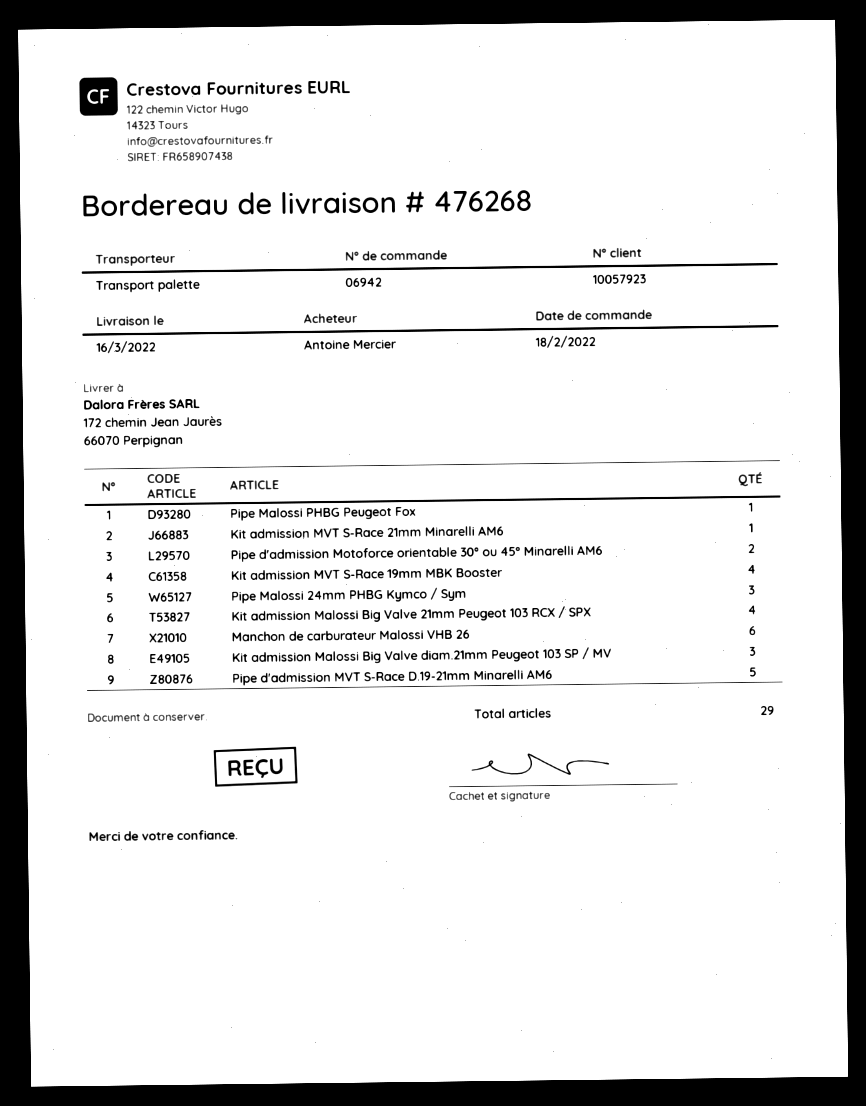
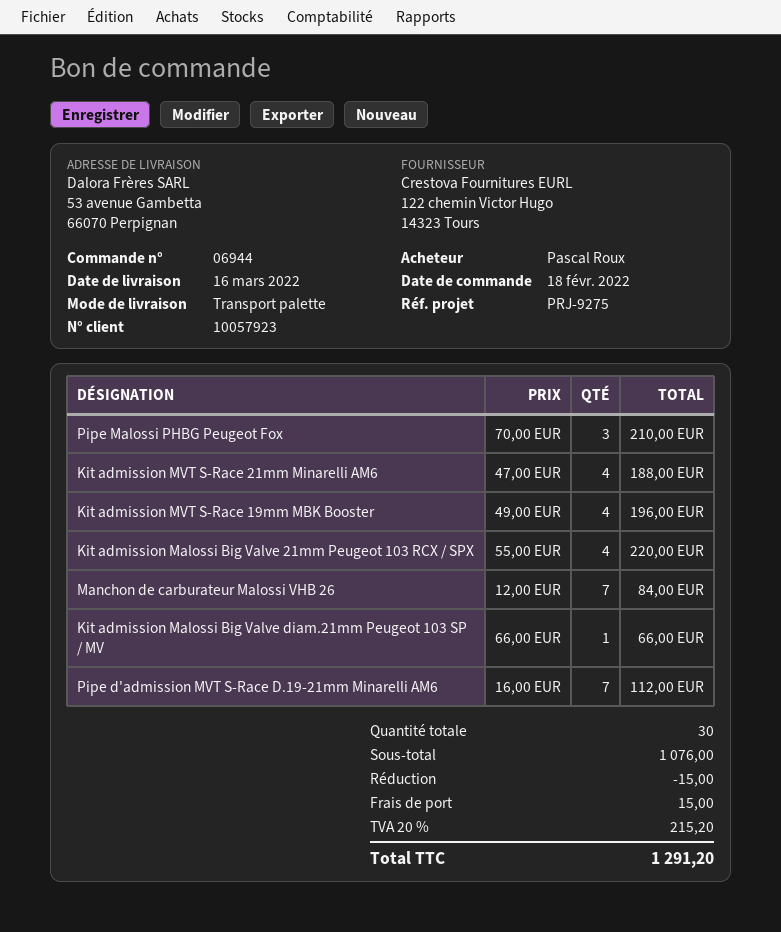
order number: 06942 -> 06944
ordered by: Antoine Mercier -> Pascal Roux
ship to: 172 chemin Jean Jaurès, 66070 Perpignan -> 53 avenue Gambetta, 66070 Perpignan
Pipe Malossi PHBG Peugeot Fox: 1 -> 3
Kit admission MVT S-Race 21mm Minarelli AM6: 1 -> 4
Pipe d'admission Motoforce orientable 30° ou 45° Minarelli AM6: 2 -> none
Pipe Malossi 24mm PHBG Kymco / Sym: 3 -> none
Manchon de carburateur Malossi VHB 26: 6 -> 7
Kit admission Malossi Big Valve diam.21mm Peugeot 103 SP / MV: 3 -> 1
Pipe d'admission MVT S-Race D.19-21mm Minarelli AM6: 5 -> 7
total quantity: 29 -> 30

